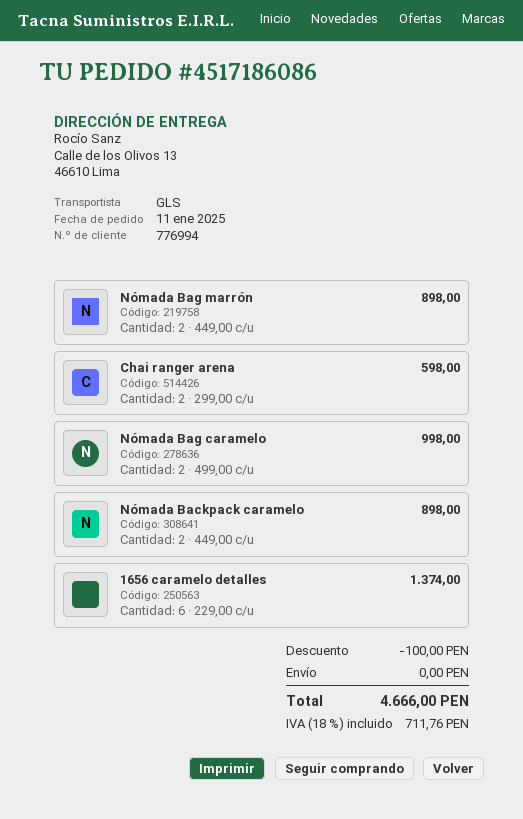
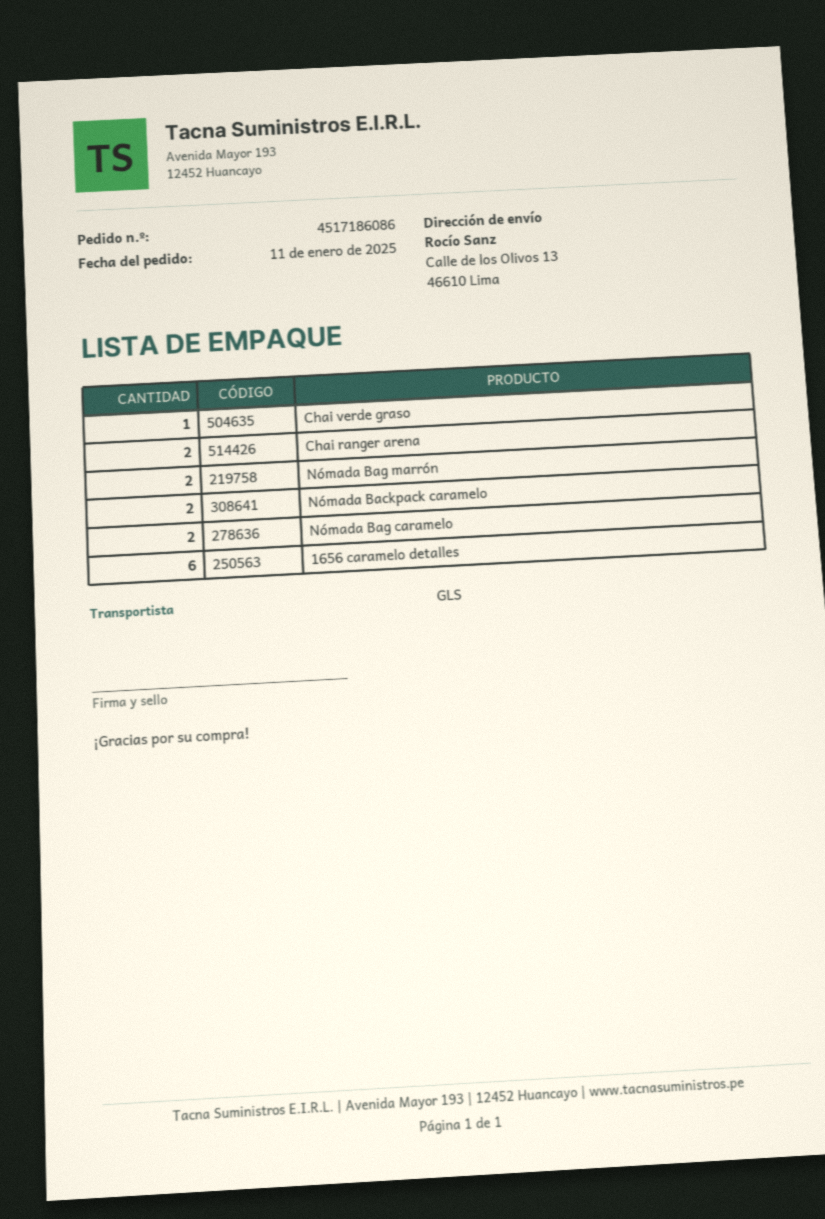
Chai verde graso: none -> 1

